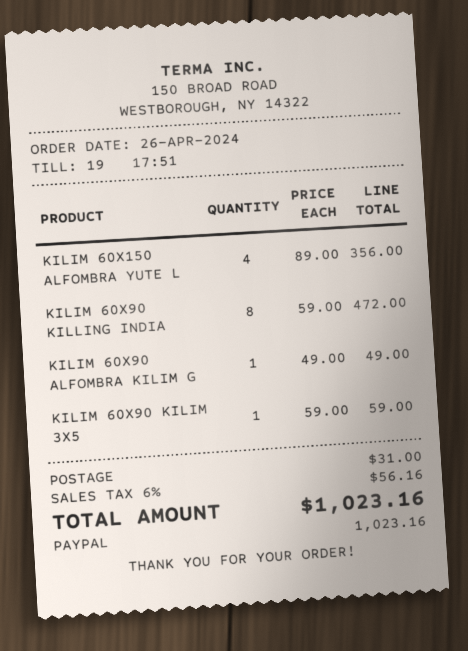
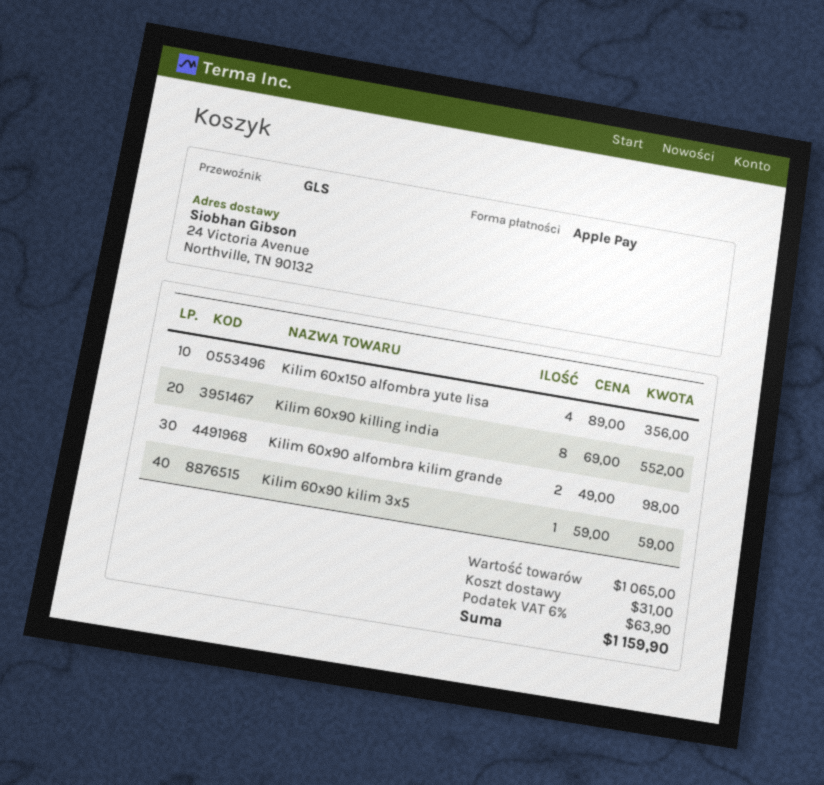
payment method: PayPal -> Apple Pay
KILIM 60X90 KILLING INDIA: 8 x 59.00 = 472.00 -> 8 x 69.00 = 552.00
KILIM 60X90 ALFOMBRA KILIM G: 1 x 49.00 = 49.00 -> 2 x 49.00 = 98.00
tax: 6% = 56.16 -> 6% = 63.90
total: 1023.16 -> 1159.90

